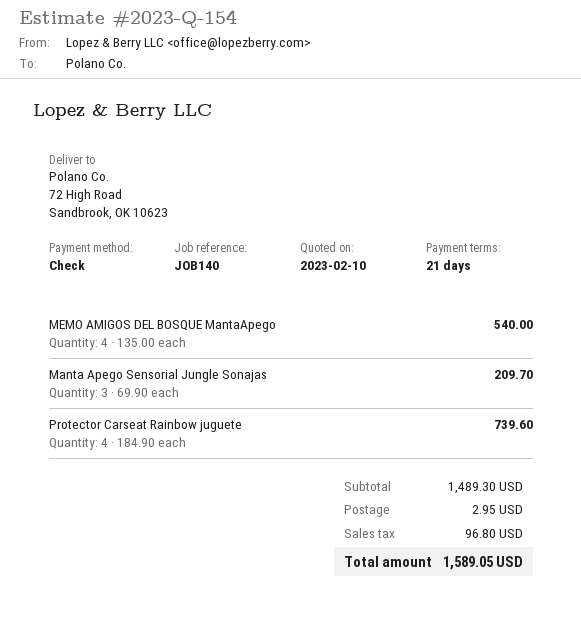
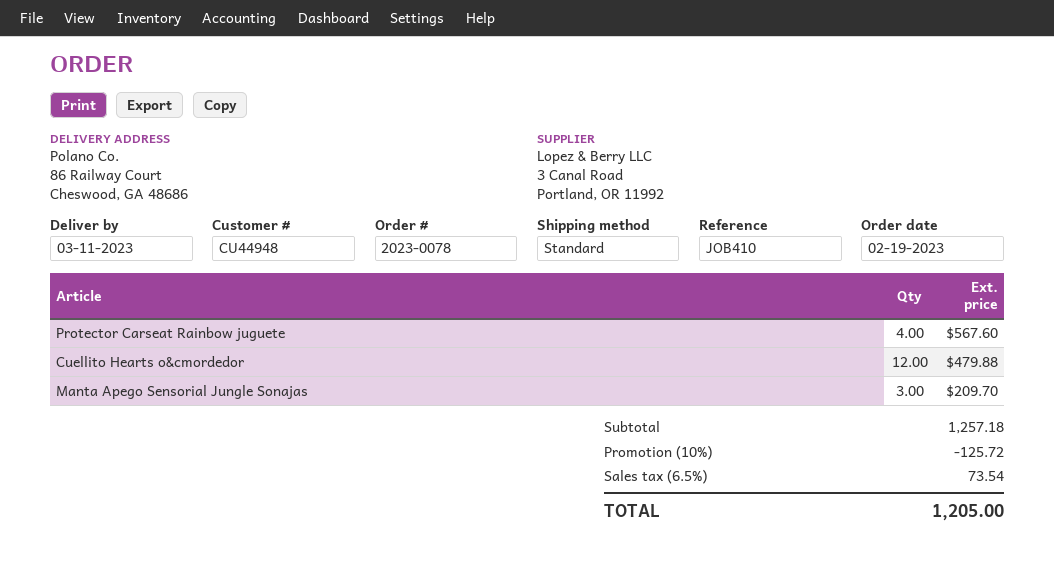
reference: JOB140 -> JOB410
ship to: 72 High Road, Sandbrook, OK 10623 -> 86 Railway Court, Cheswood, GA 48686
MEMO AMIGOS DEL BOSQUE MantaApego: 4 for 540.00 -> none
Protector Carseat Rainbow juguete: 4 for 739.60 -> 4 for 567.60
Cuellito Hearts o&cmordedor: none -> 12 for 479.88
subtotal: 1489.30 -> 1257.18
discount: none -> 10% = 125.72
shipping: 2.95 -> none
tax: 96.80 -> 73.54
total: 1589.05 -> 1205.00

